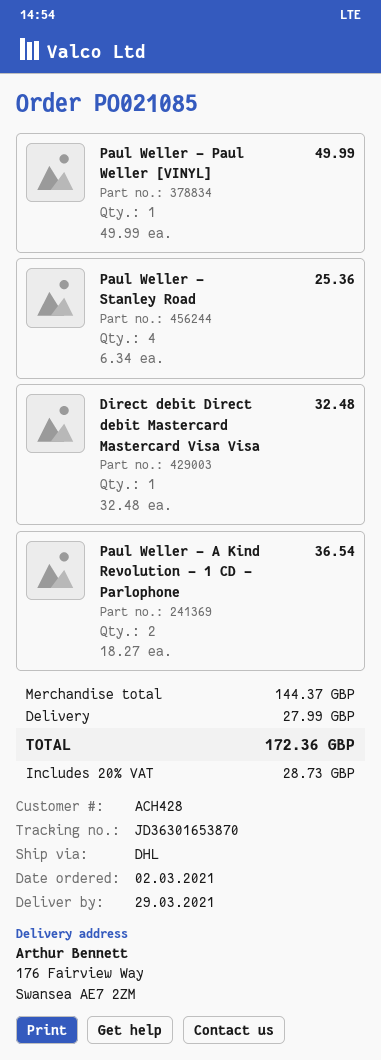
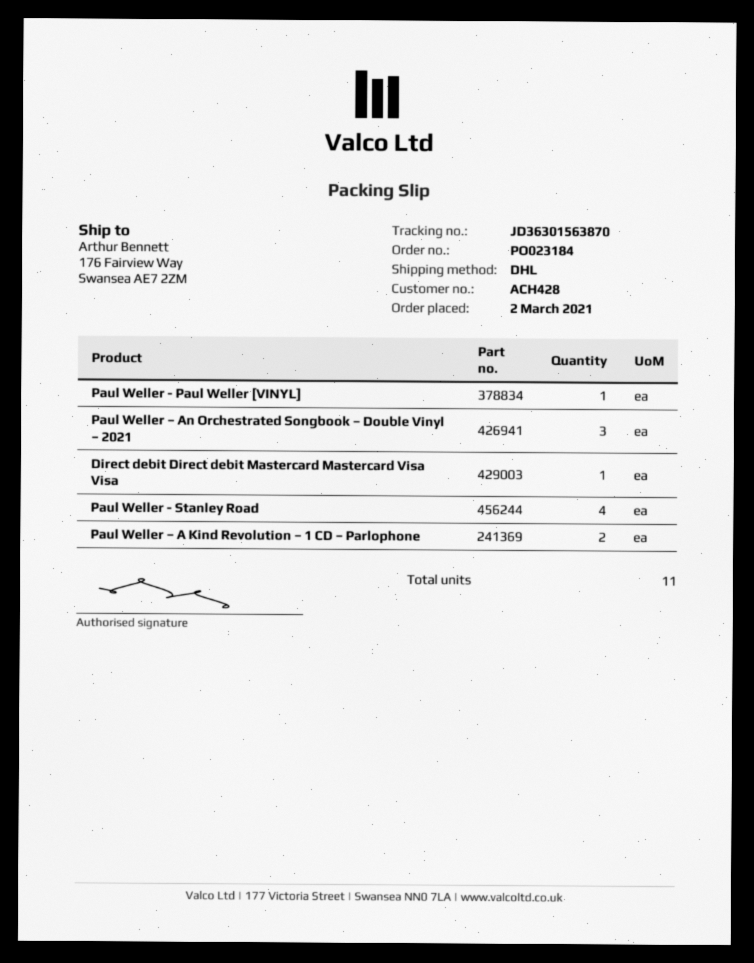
order number: PO021085 -> PO023184
tracking number: JD36301653870 -> JD36301563870
Paul Weller – An Orchestrated Songbook – Double Vinyl – 2021: none -> 3

